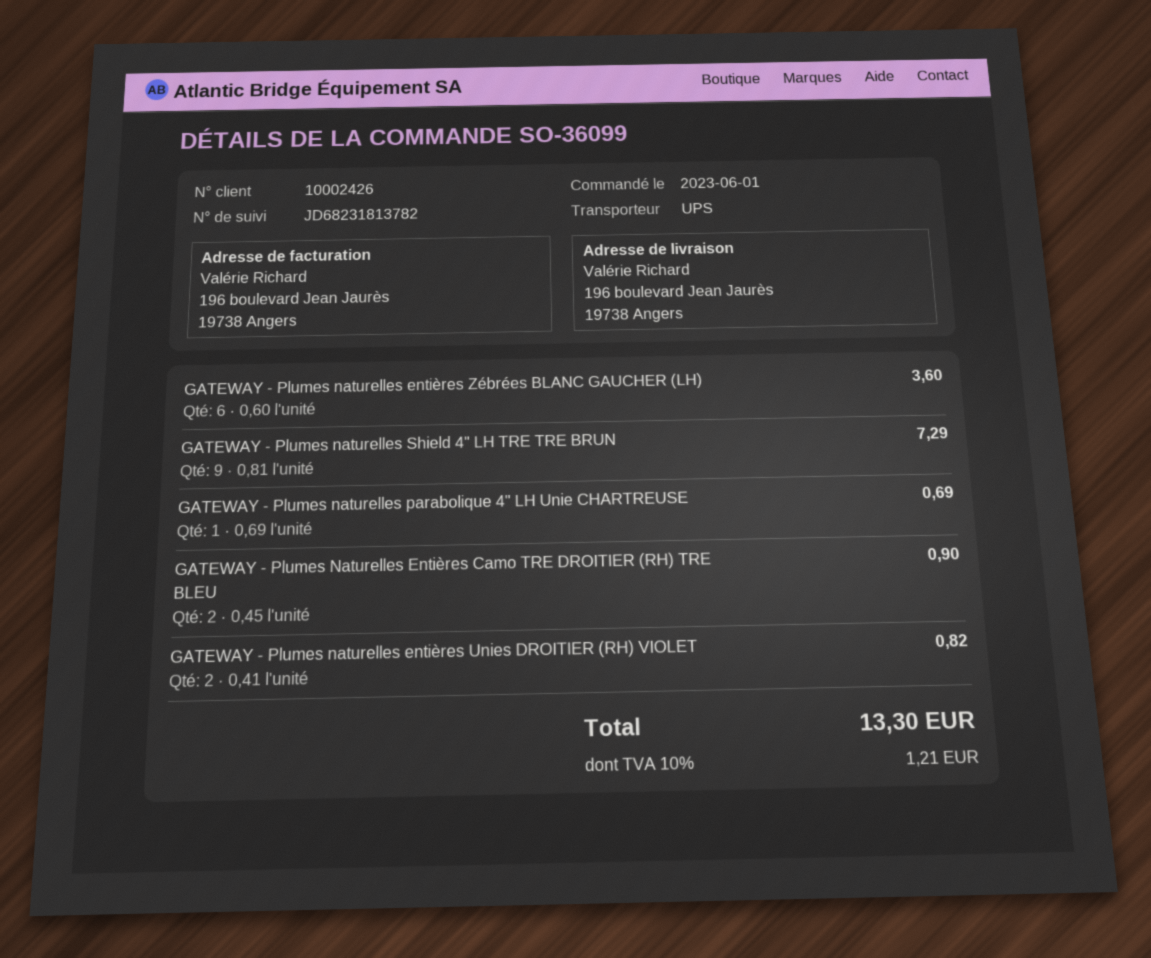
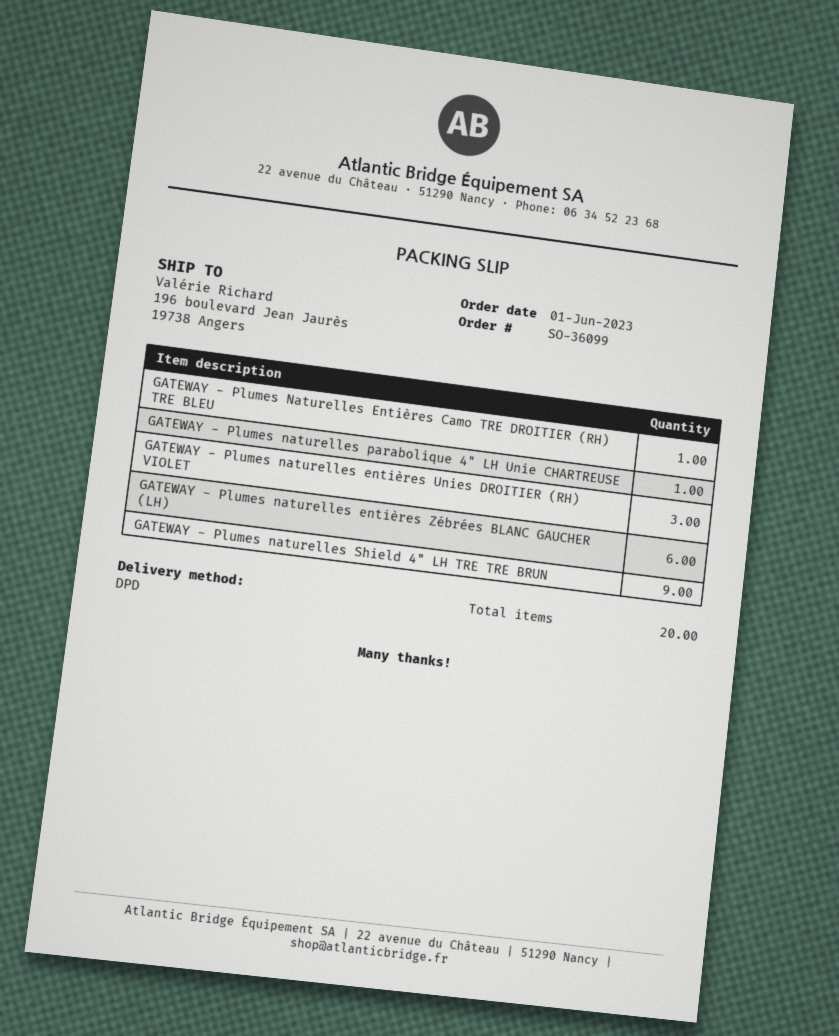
shipping method: UPS -> DPD
GATEWAY - Plumes Naturelles Entières Camo TRE DROITIER (RH) TRE BLEU: 2 -> 1
GATEWAY - Plumes naturelles entières Unies DROITIER (RH) VIOLET: 2 -> 3

